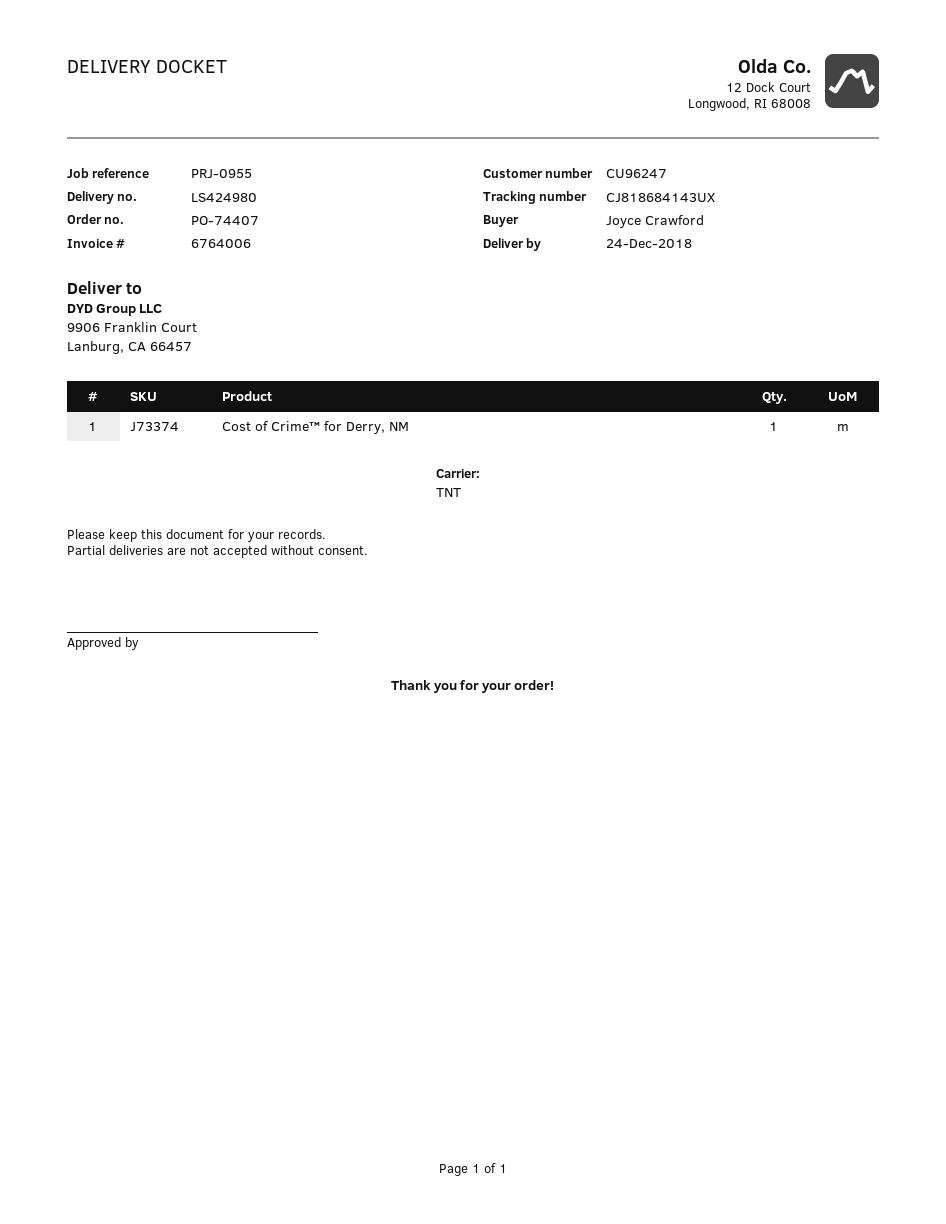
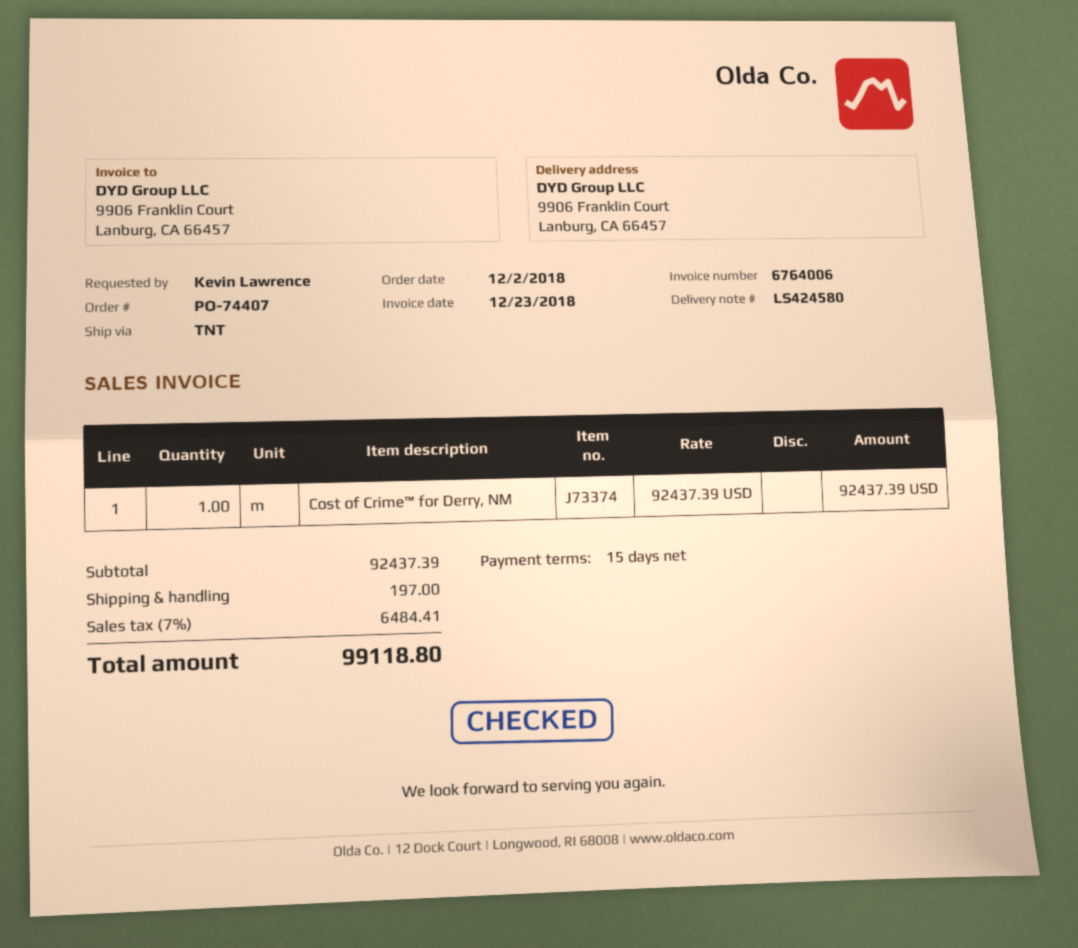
delivery note number: LS424980 -> LS424580
ordered by: Joyce Crawford -> Kevin Lawrence

